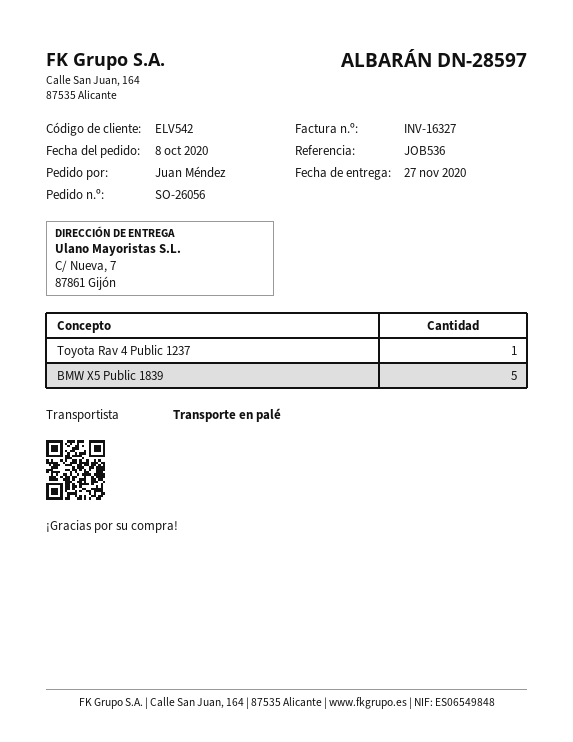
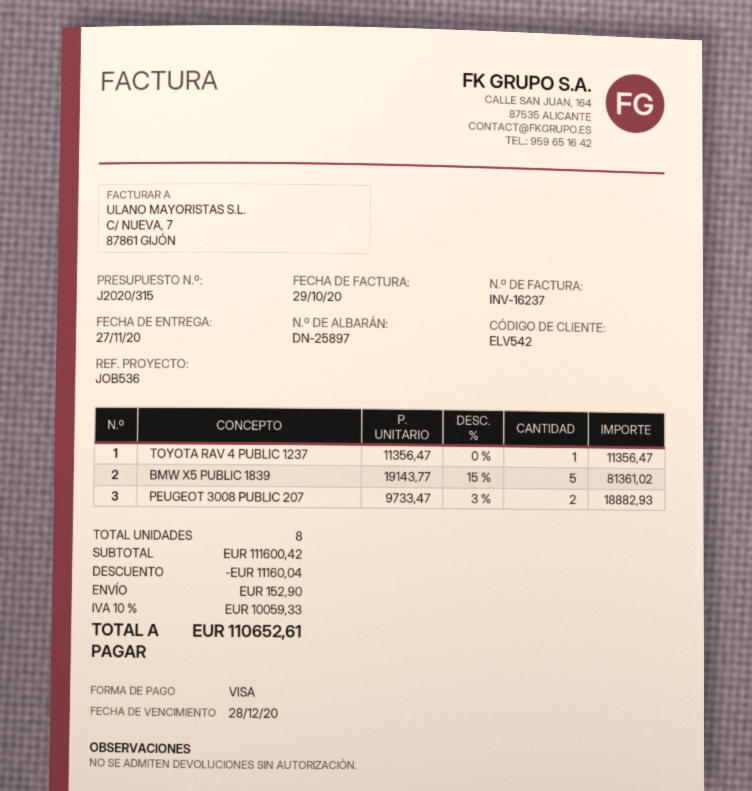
delivery note number: DN-28597 -> DN-25897
invoice number: INV-16327 -> INV-16237
PEUGEOT 3008 PUBLIC 207: none -> 2

